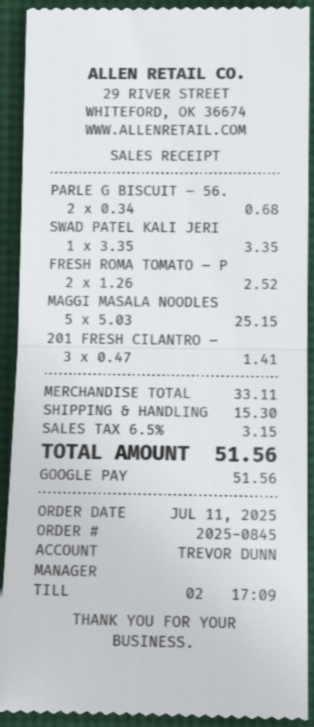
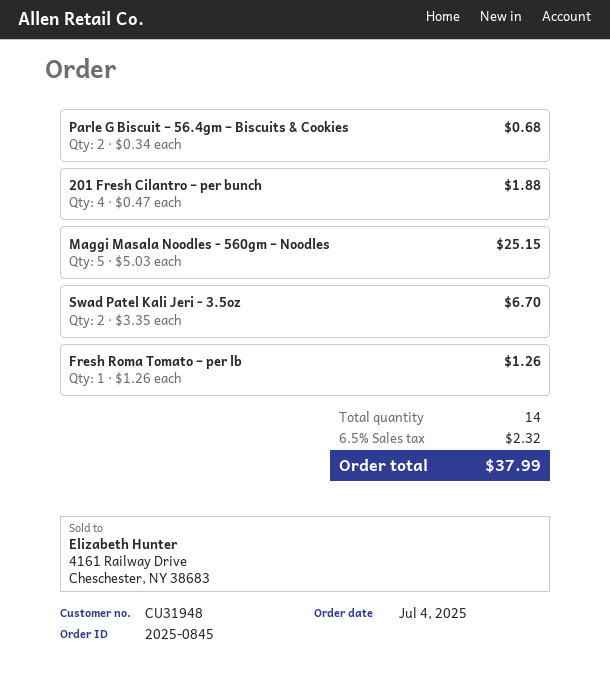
order date: 2025-07-11 -> 2025-07-04
SWAD PATEL KALI JERI: 1 x 3.35 = 3.35 -> 2 x 3.35 = 6.70
FRESH ROMA TOMATO – P: 2 x 1.26 = 2.52 -> 1 x 1.26 = 1.26
201 FRESH CILANTRO –: 3 x 0.47 = 1.41 -> 4 x 0.47 = 1.88
shipping: 15.30 -> none
tax: 6.5% = 3.15 -> 6.5% = 2.32
total: 51.56 -> 37.99

